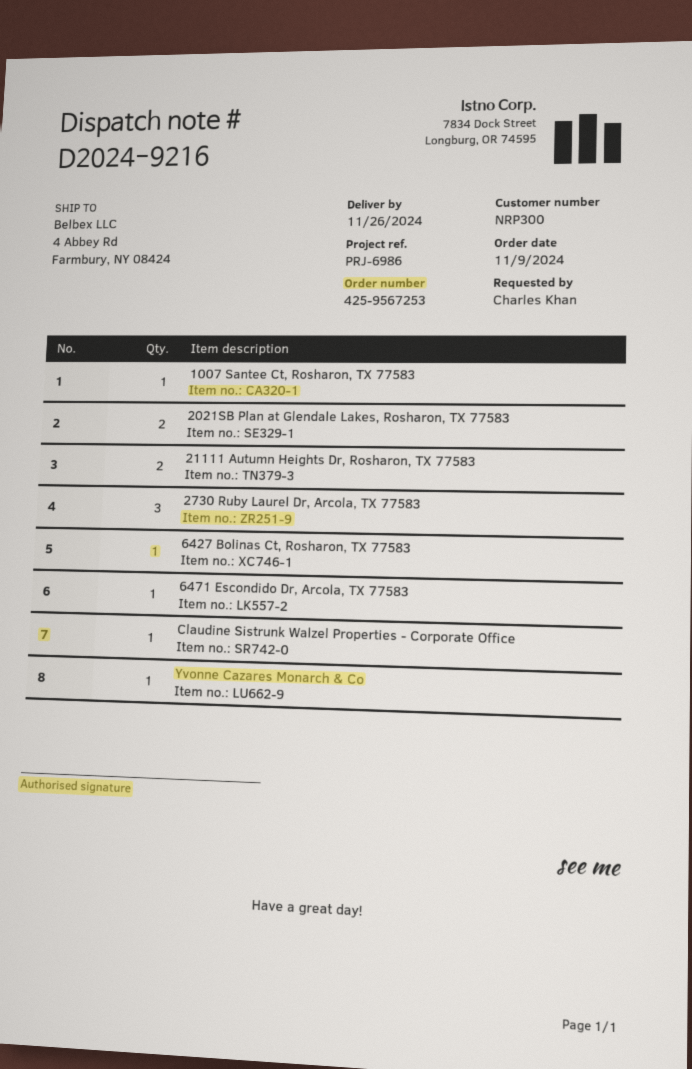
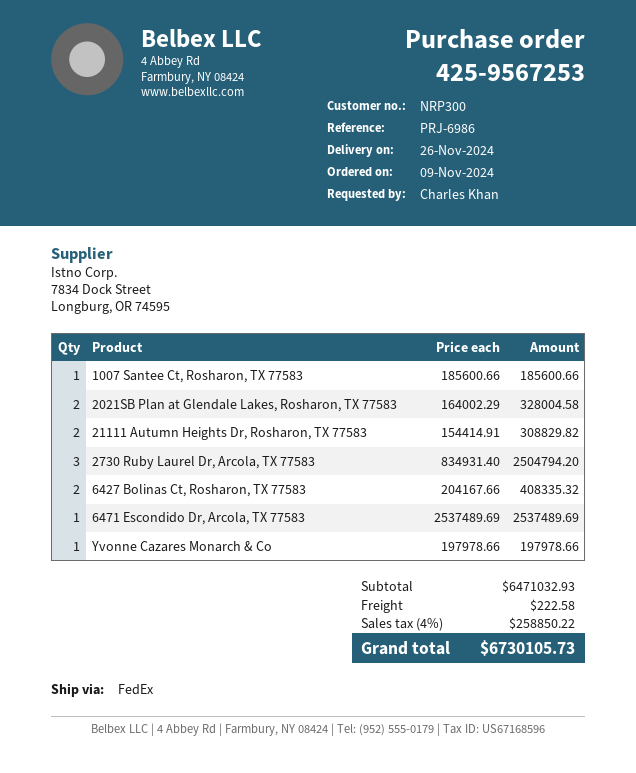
6427 Bolinas Ct, Rosharon, TX 77583: 1 -> 2
Claudine Sistrunk Walzel Properties - Corporate Office: 1 -> none

